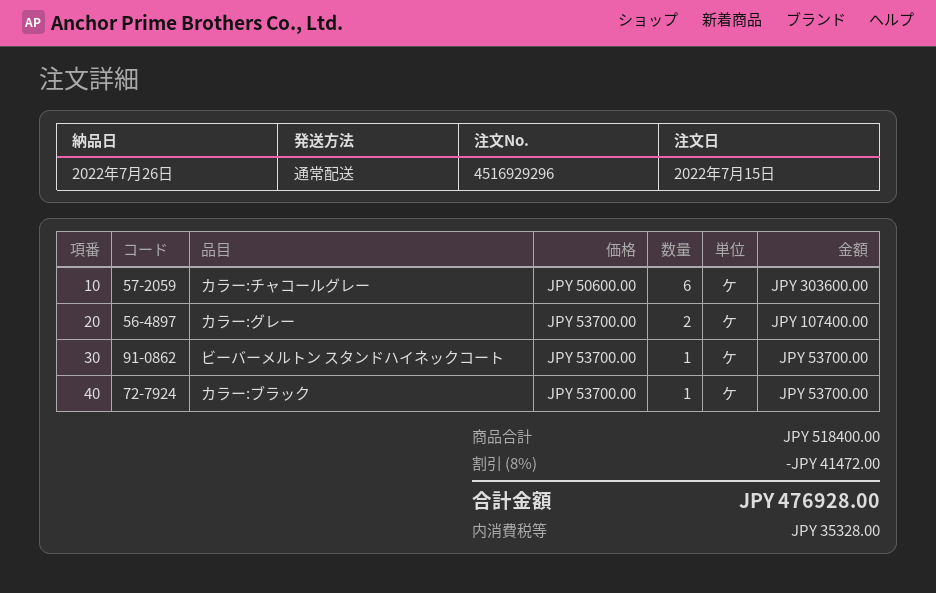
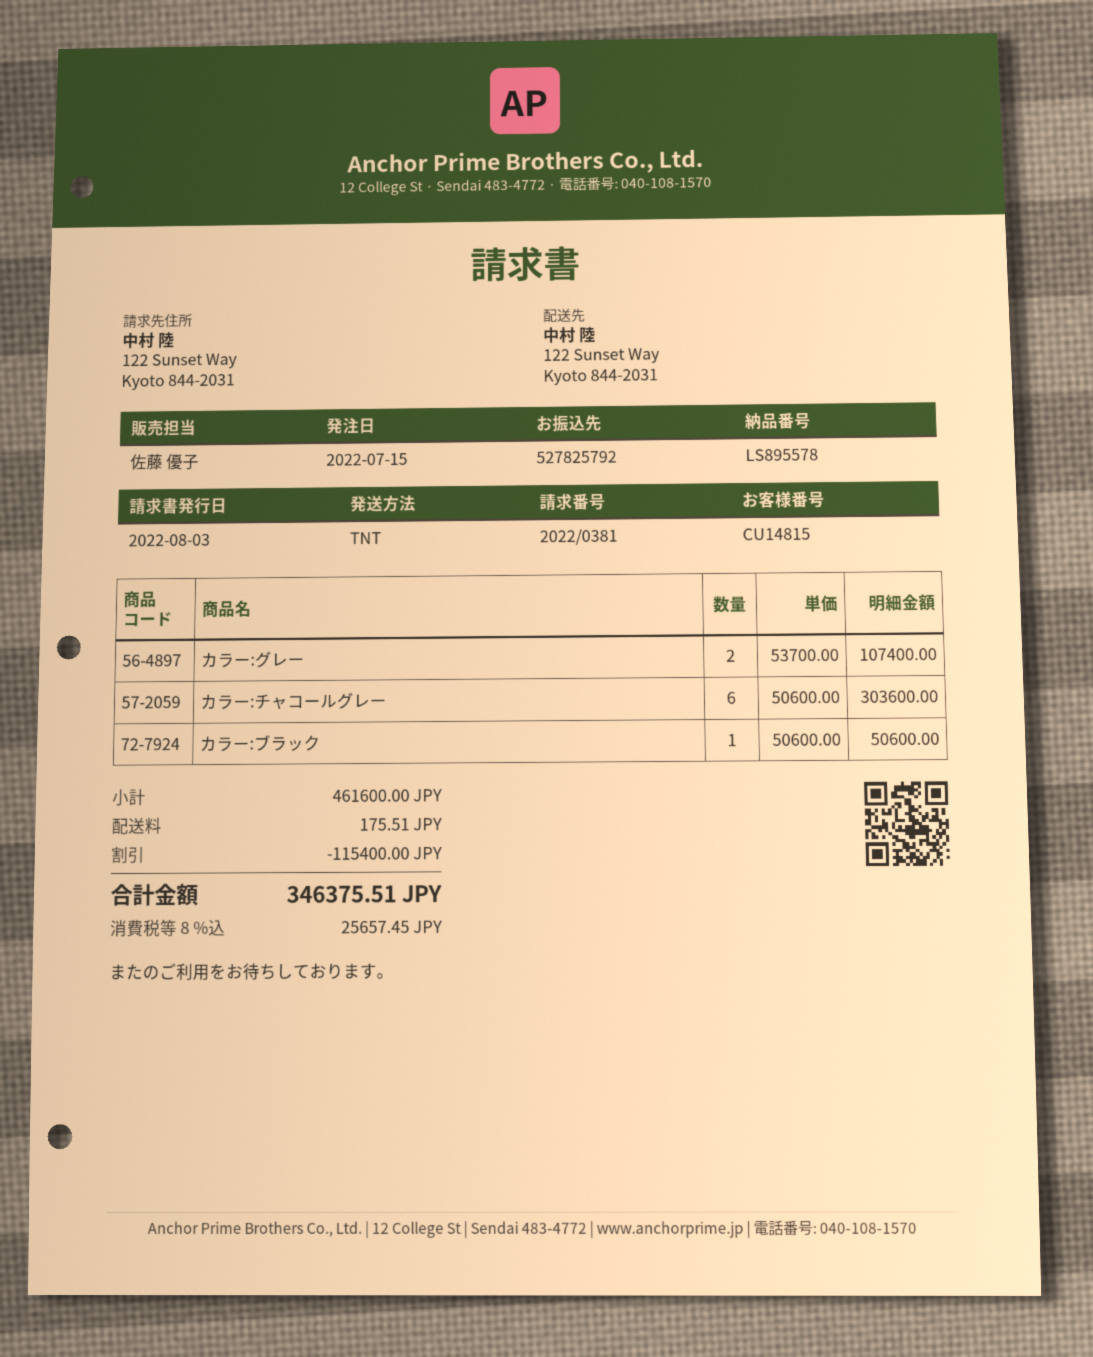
shipping method: standard -> TNT
ビーバーメルトン スタンドハイネックコート: 1 x 53700.00 = 53700.00 -> none
カラー:ブラック: 1 x 53700.00 = 53700.00 -> 1 x 50600.00 = 50600.00
subtotal: 518400.00 -> 461600.00
discount: 41472.00 -> 115400.00
shipping: none -> 175.51
tax: 35328.00 -> 25657.45
total: 476928.00 -> 346375.51

